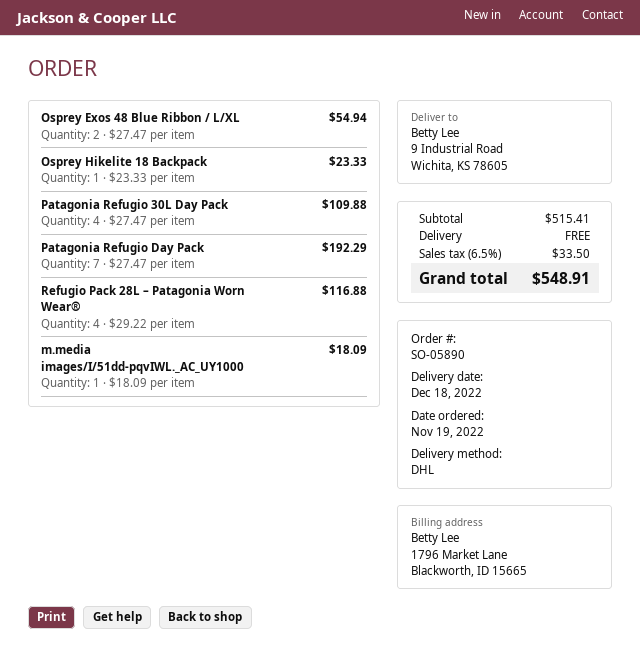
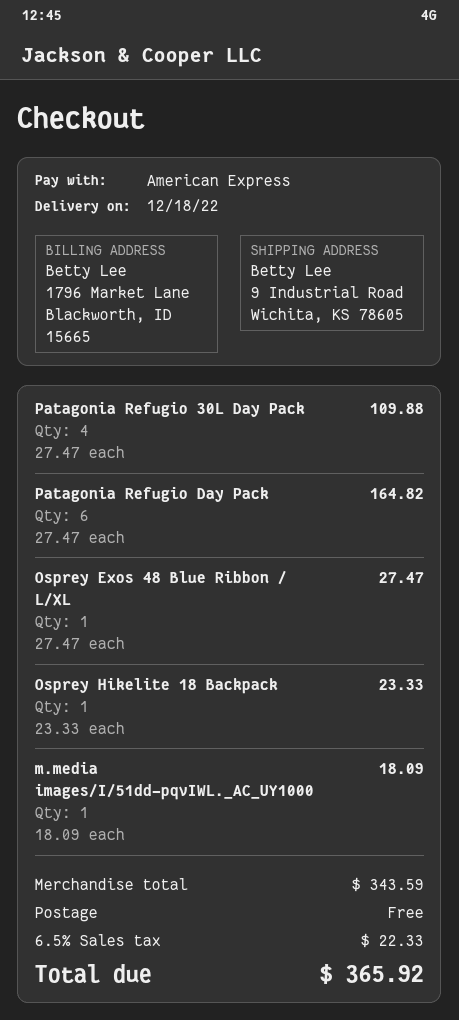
Osprey Exos 48 Blue Ribbon / L/XL: 2 x 27.47 = 54.94 -> 1 x 27.47 = 27.47
Patagonia Refugio Day Pack: 7 x 27.47 = 192.29 -> 6 x 27.47 = 164.82
Refugio Pack 28L – Patagonia Worn Wear®: 4 x 29.22 = 116.88 -> none
subtotal: 515.41 -> 343.59
tax: 6.5% = 33.50 -> 6.5% = 22.33
total: 548.91 -> 365.92

